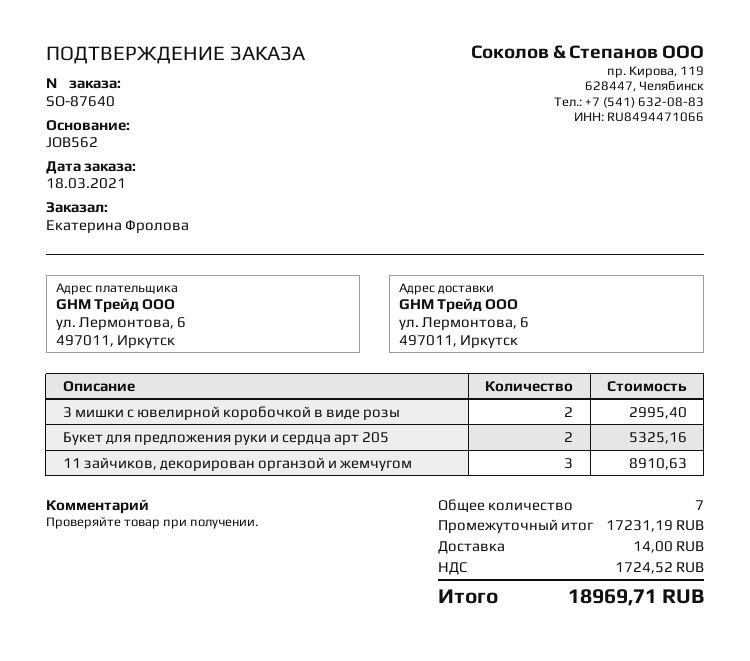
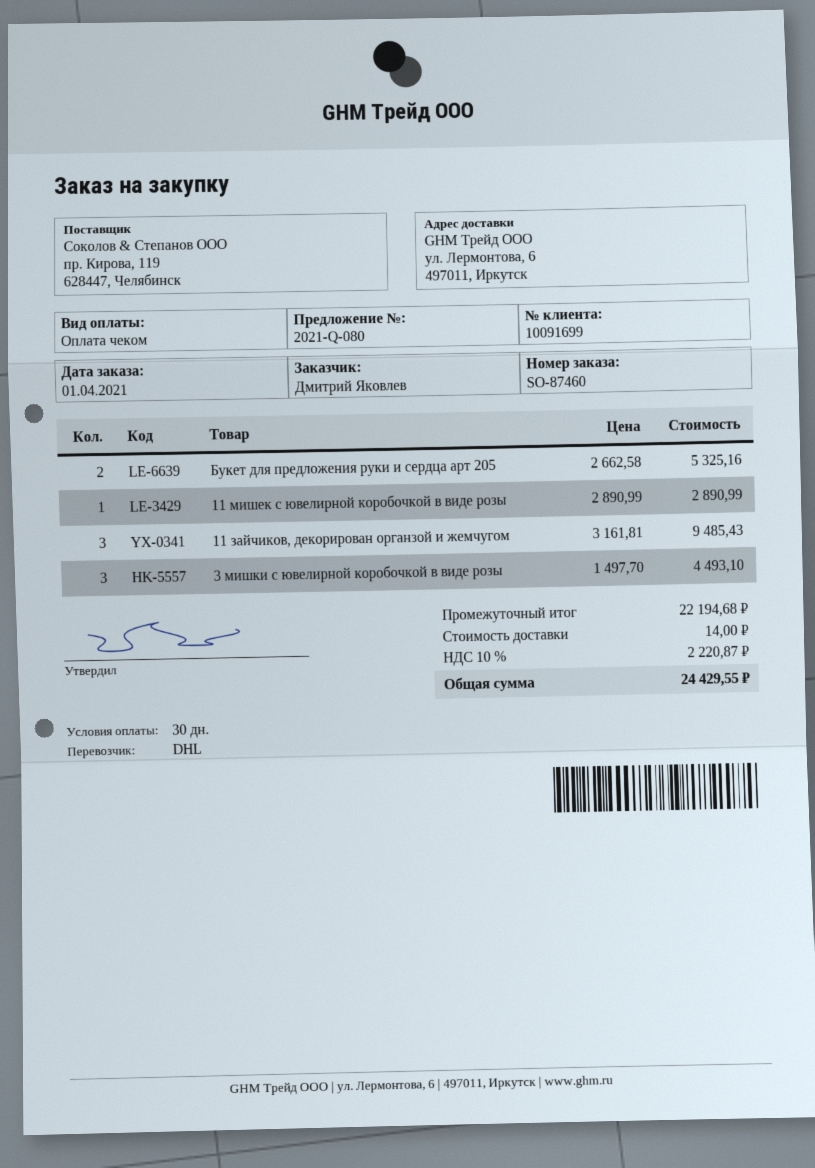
order number: SO-87640 -> SO-87460
order date: 2021-03-18 -> 2021-04-01
ordered by: Екатерина Фролова -> Дмитрий Яковлев
3 мишки с ювелирной коробочкой в виде розы: 2 for 2995.40 -> 3 for 4493.10
11 зайчиков, декорирован органзой и жемчугом: 3 for 8910.63 -> 3 for 9485.43
11 мишек с ювелирной коробочкой в виде розы: none -> 1 for 2890.99
subtotal: 17231.19 -> 22194.68
tax: 1724.52 -> 2220.87
total: 18969.71 -> 24429.55

